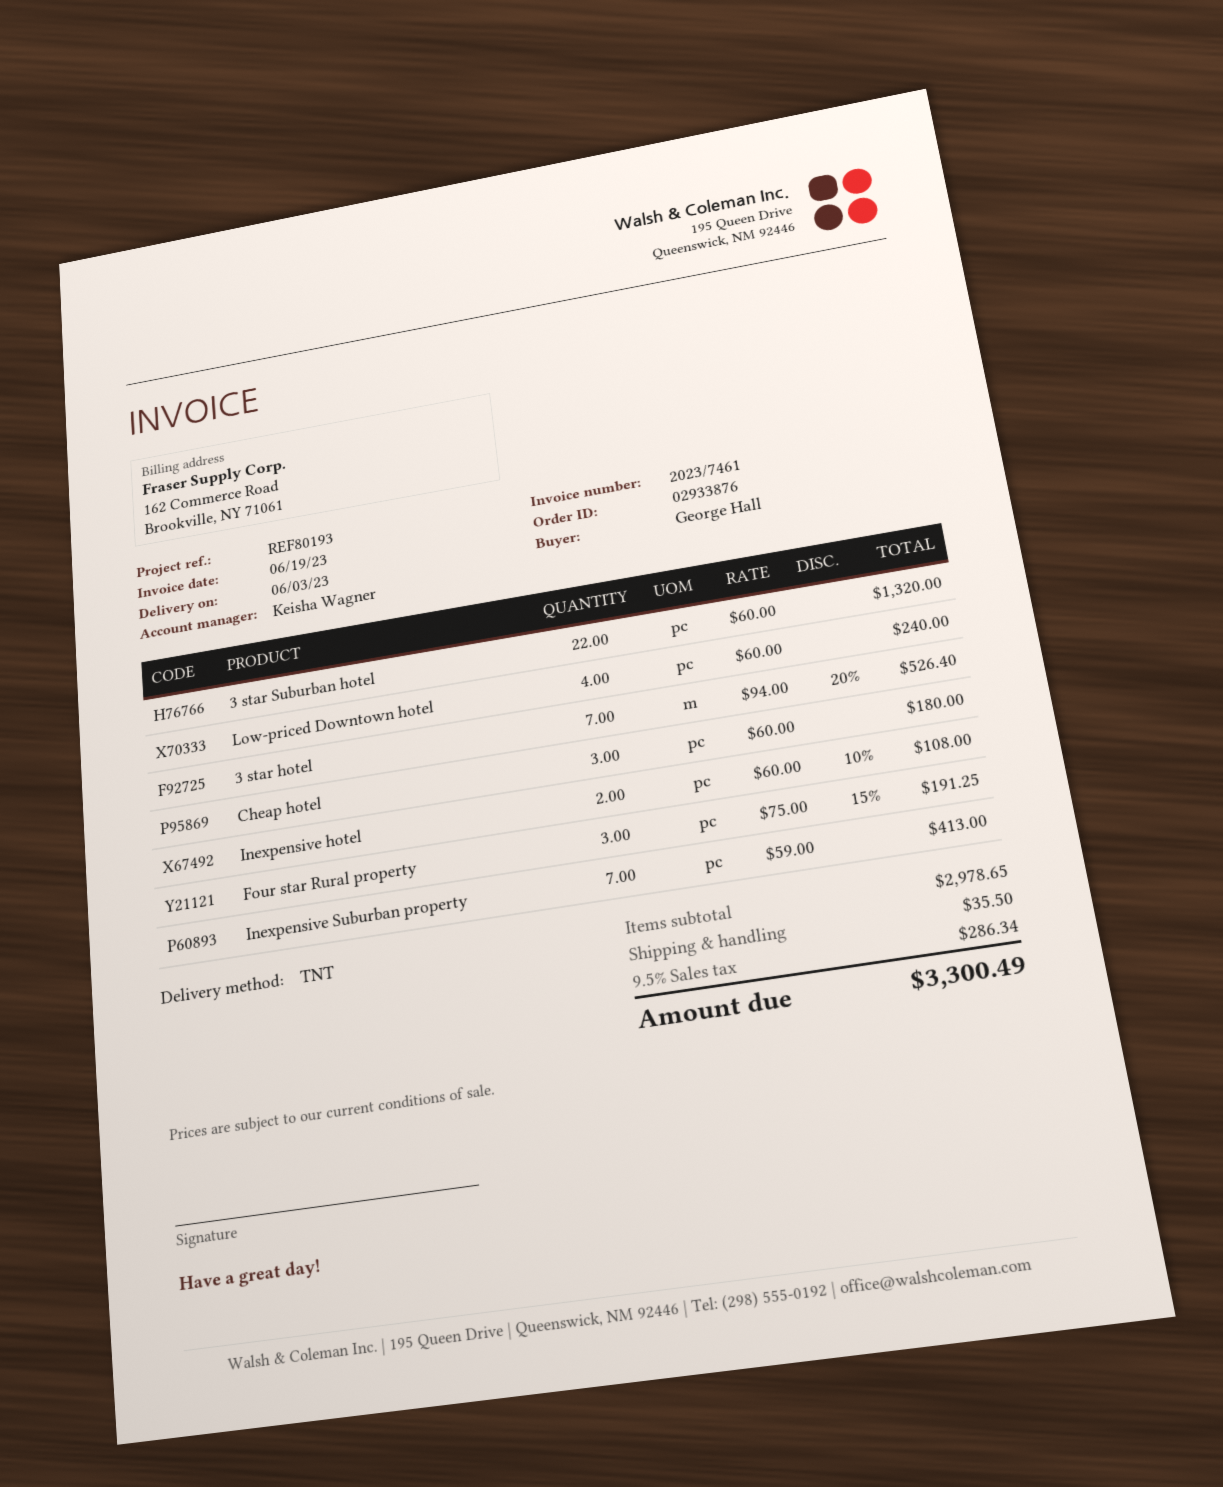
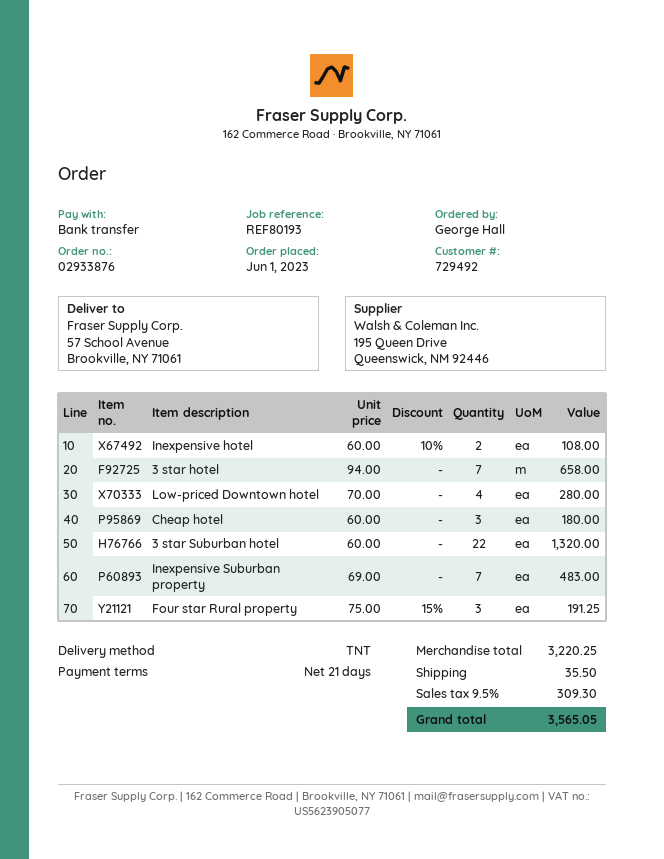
Low-priced Downtown hotel: 4 x 60.00 = 240.00 -> 4 x 70.00 = 280.00
3 star hotel: 7 x 94.00 - 20% = 526.40 -> 7 x 94.00 = 658.00
Inexpensive Suburban property: 7 x 59.00 = 413.00 -> 7 x 69.00 = 483.00
subtotal: 2978.65 -> 3220.25
tax: 9.5% = 286.34 -> 9.5% = 309.30
total: 3300.49 -> 3565.05

